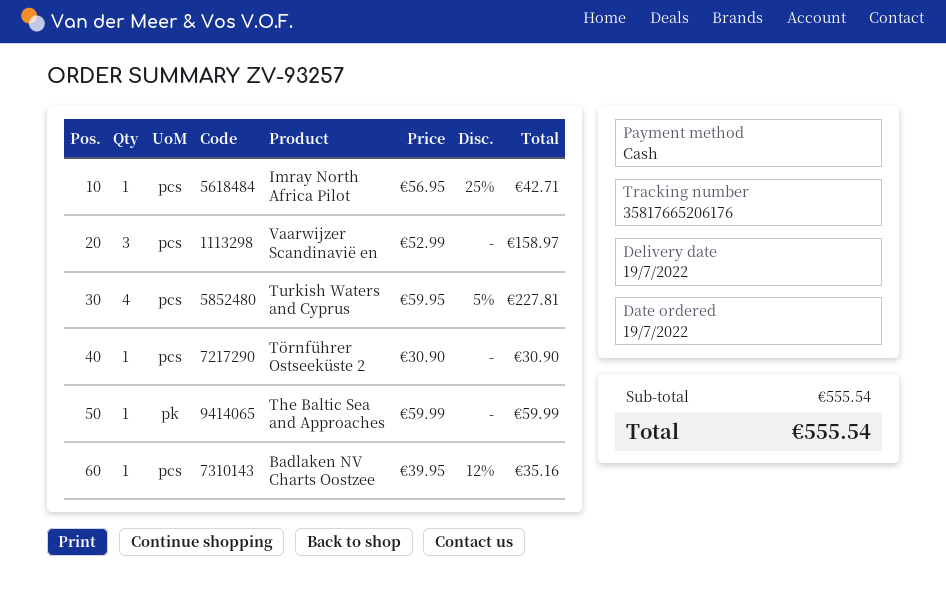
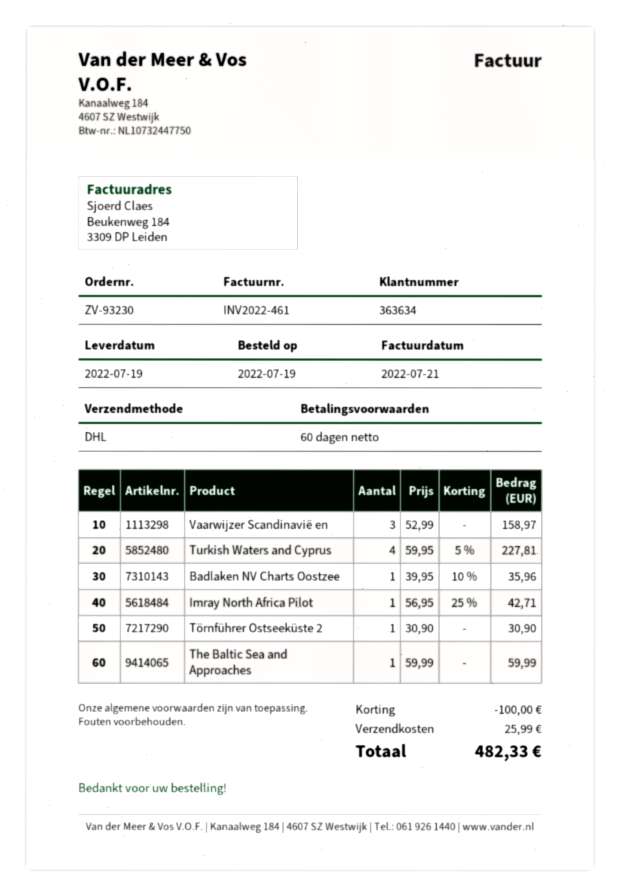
order number: ZV-93257 -> ZV-93230
Badlaken NV Charts Oostzee: 1 x 39.95 - 12% = 35.16 -> 1 x 39.95 - 10% = 35.96
discount: none -> 100.00
shipping: none -> 25.99
total: 555.54 -> 482.33

